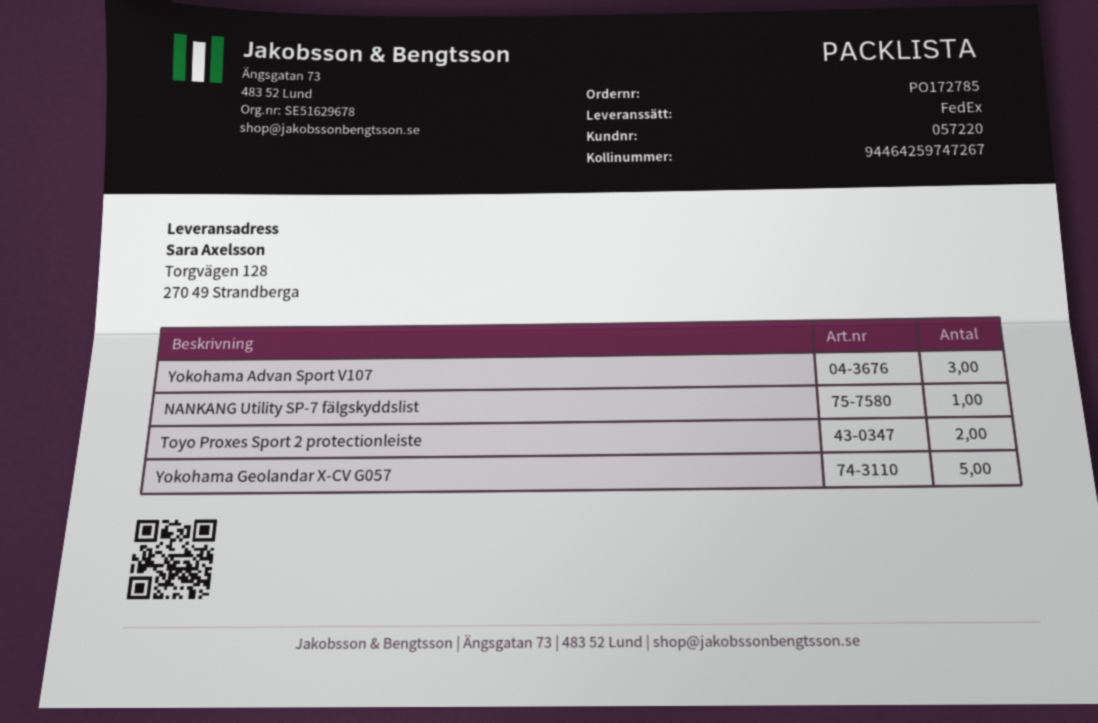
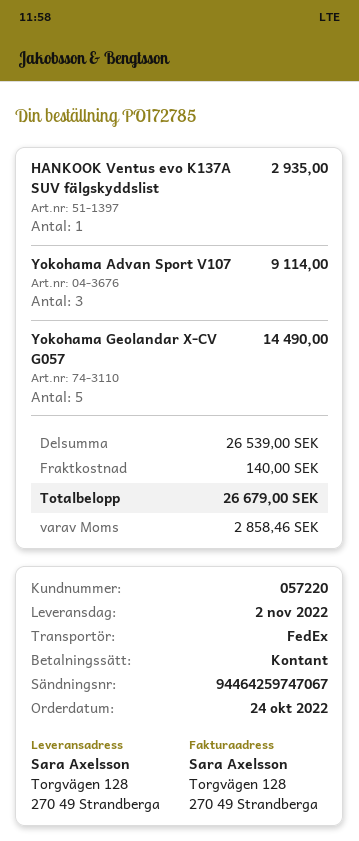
tracking number: 94464259747267 -> 94464259747067
NANKANG Utility SP-7 fälgskyddslist: 1 -> none
Toyo Proxes Sport 2 protectionleiste: 2 -> none
HANKOOK Ventus evo K137A SUV fälgskyddslist: none -> 1

